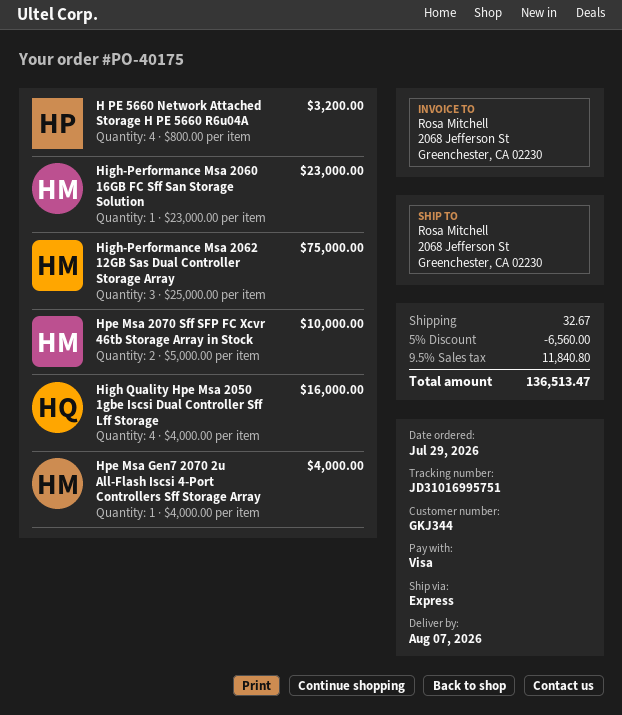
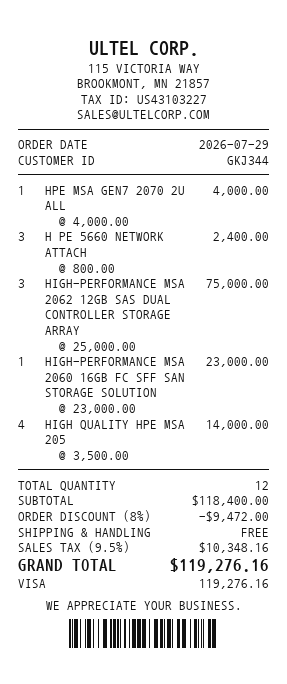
H PE 5660 Network Attached Storage H PE 5660 R6u04A: 4 x 800.00 = 3200.00 -> 3 x 800.00 = 2400.00
Hpe Msa 2070 Sff SFP FC Xcvr 46tb Storage Array in Stock: 2 x 5000.00 = 10000.00 -> none
High Quality Hpe Msa 2050 1gbe Iscsi Dual Controller Sff Lff Storage: 4 x 4000.00 = 16000.00 -> 4 x 3500.00 = 14000.00
discount: 5% = 6560.00 -> 8% = 9472.00
shipping: 32.67 -> 0.00
tax: 9.5% = 11840.80 -> 9.5% = 10348.16
total: 136513.47 -> 119276.16

